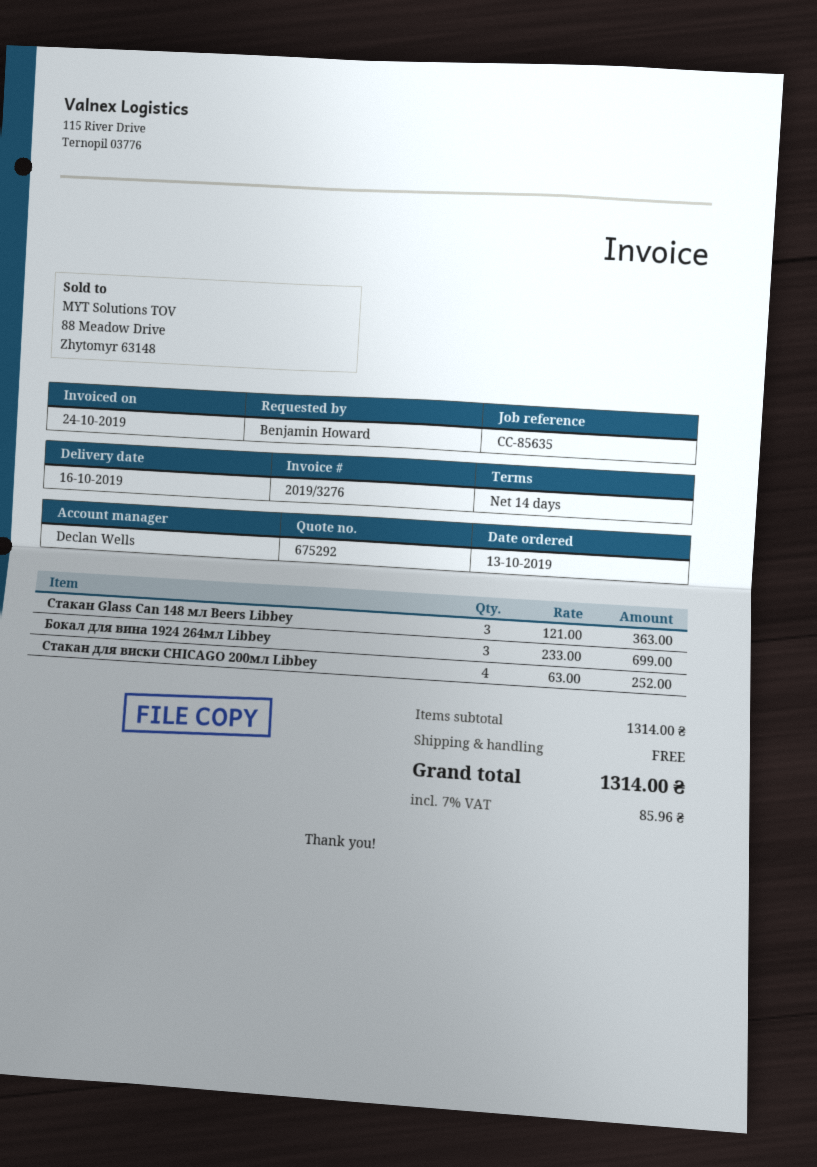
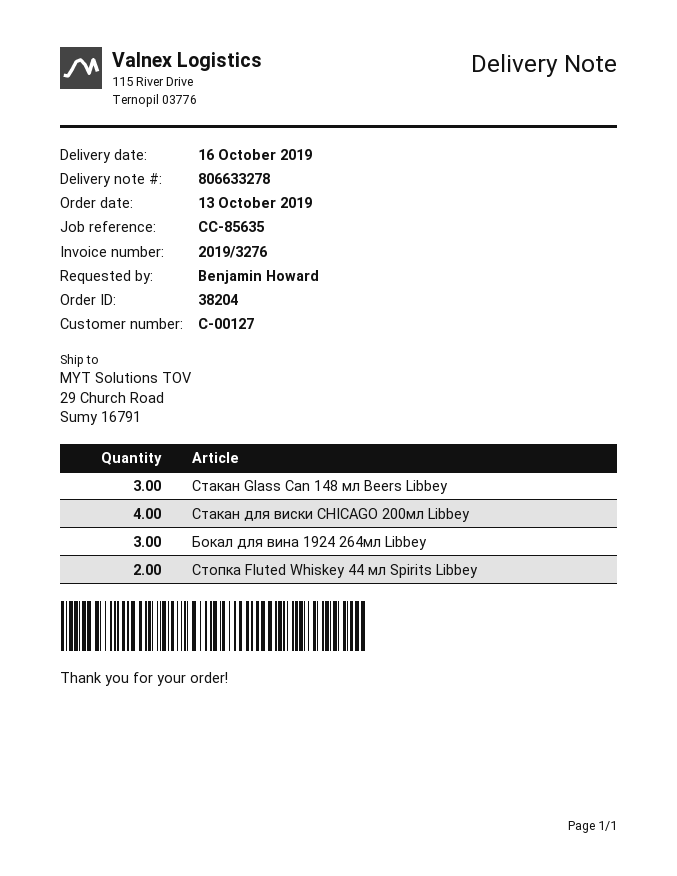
Стопка Fluted Whiskey 44 мл Spirits Libbey: none -> 2

